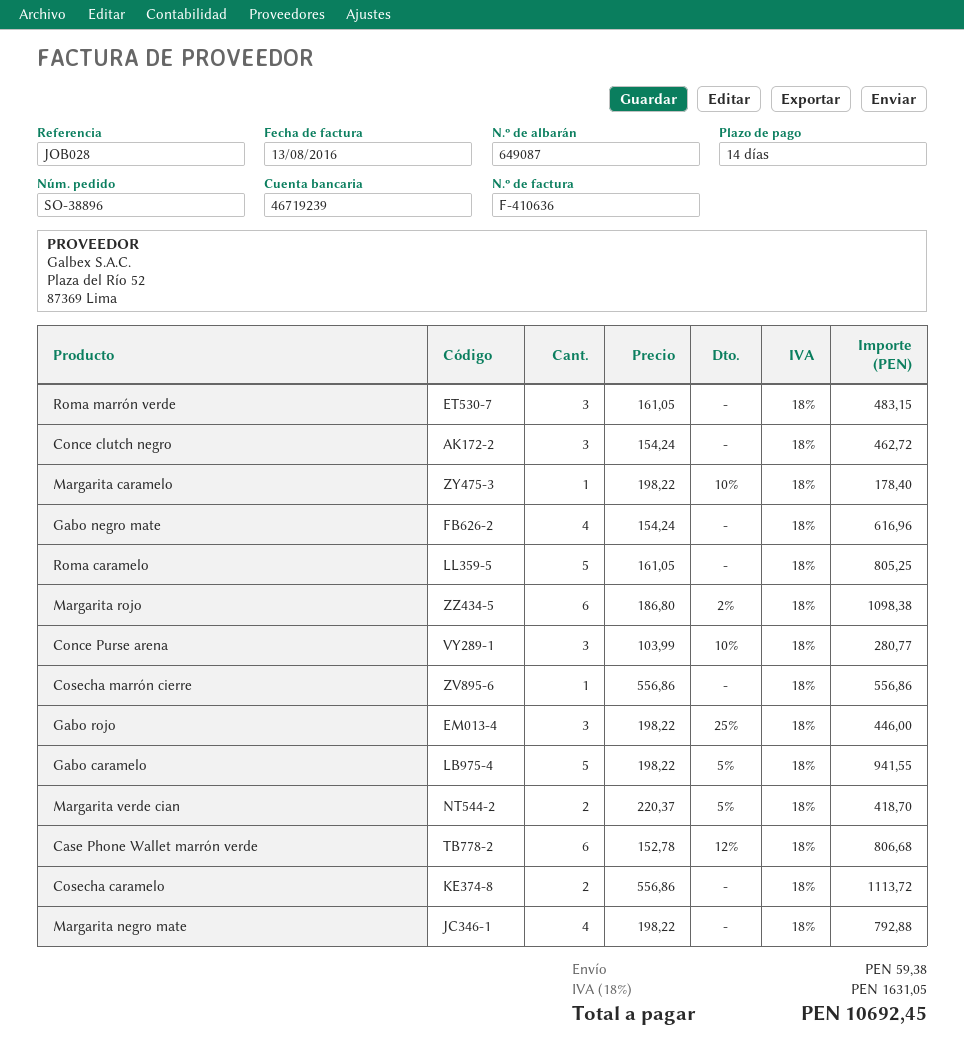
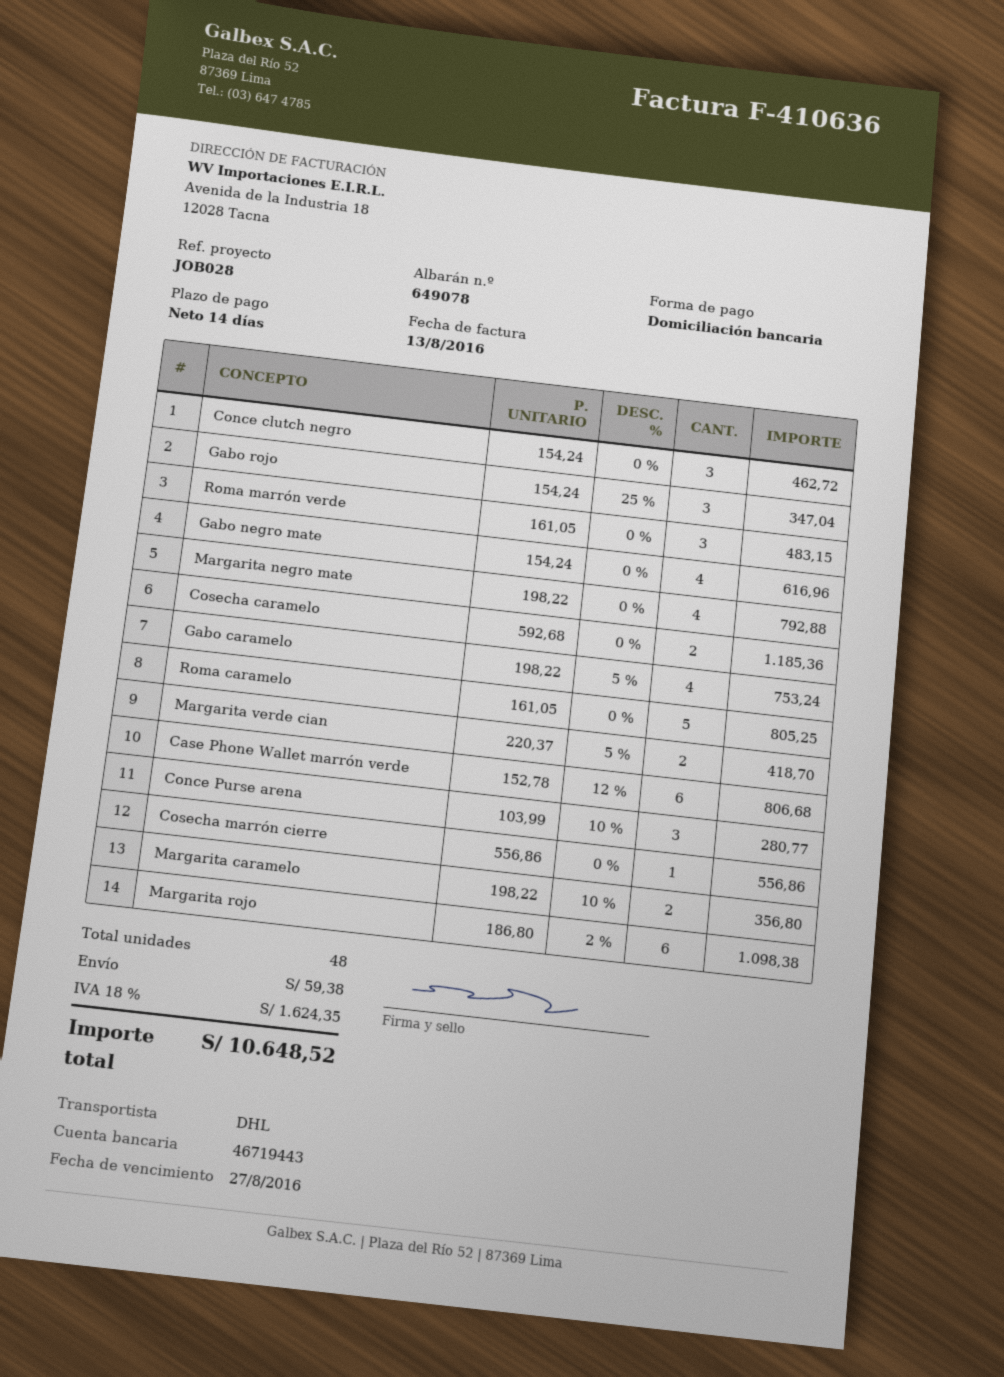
delivery note number: 649087 -> 649078
bank account: 46719239 -> 46719443
Margarita caramelo: 1 x 198.22 - 10% = 178.40 -> 2 x 198.22 - 10% = 356.80
Gabo rojo: 3 x 198.22 - 25% = 446.00 -> 3 x 154.24 - 25% = 347.04
Gabo caramelo: 5 x 198.22 - 5% = 941.55 -> 4 x 198.22 - 5% = 753.24
Cosecha caramelo: 2 x 556.86 = 1113.72 -> 2 x 592.68 = 1185.36
tax: 18% = 1631.05 -> 18% = 1624.35
total: 10692.45 -> 10648.52

